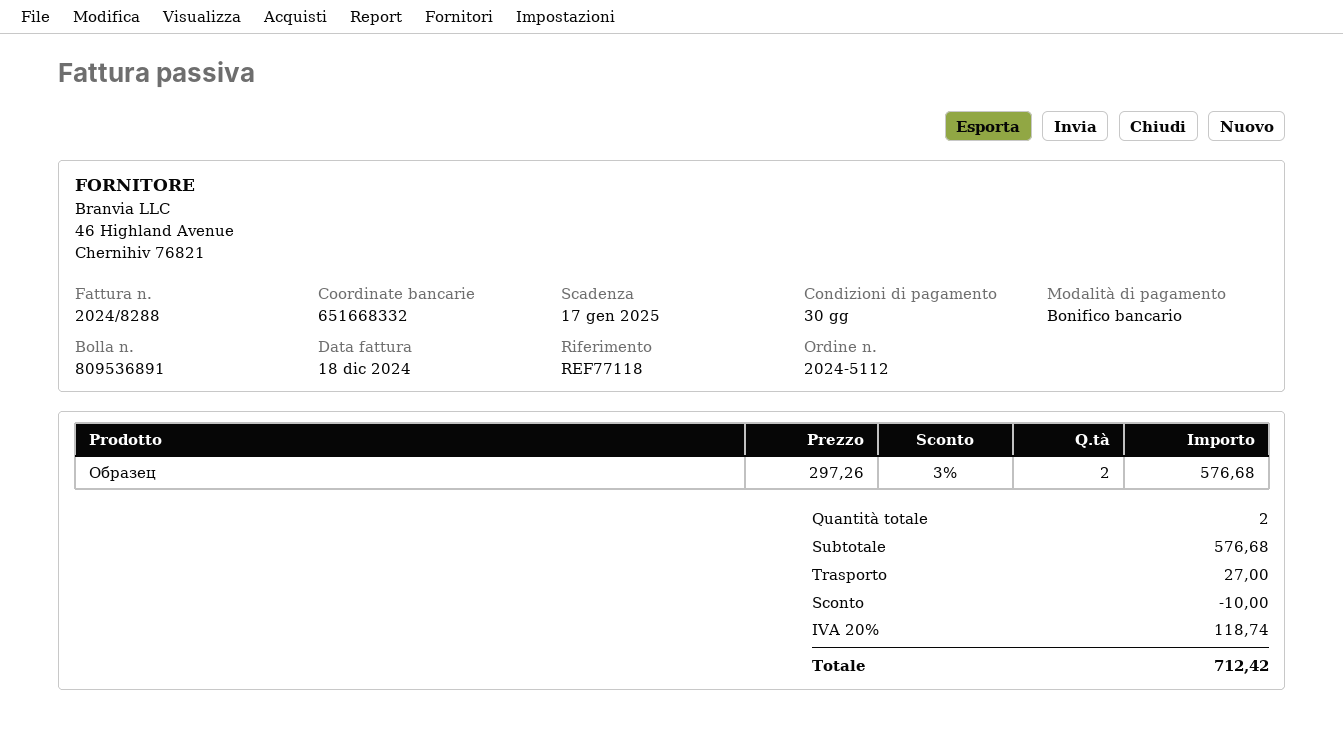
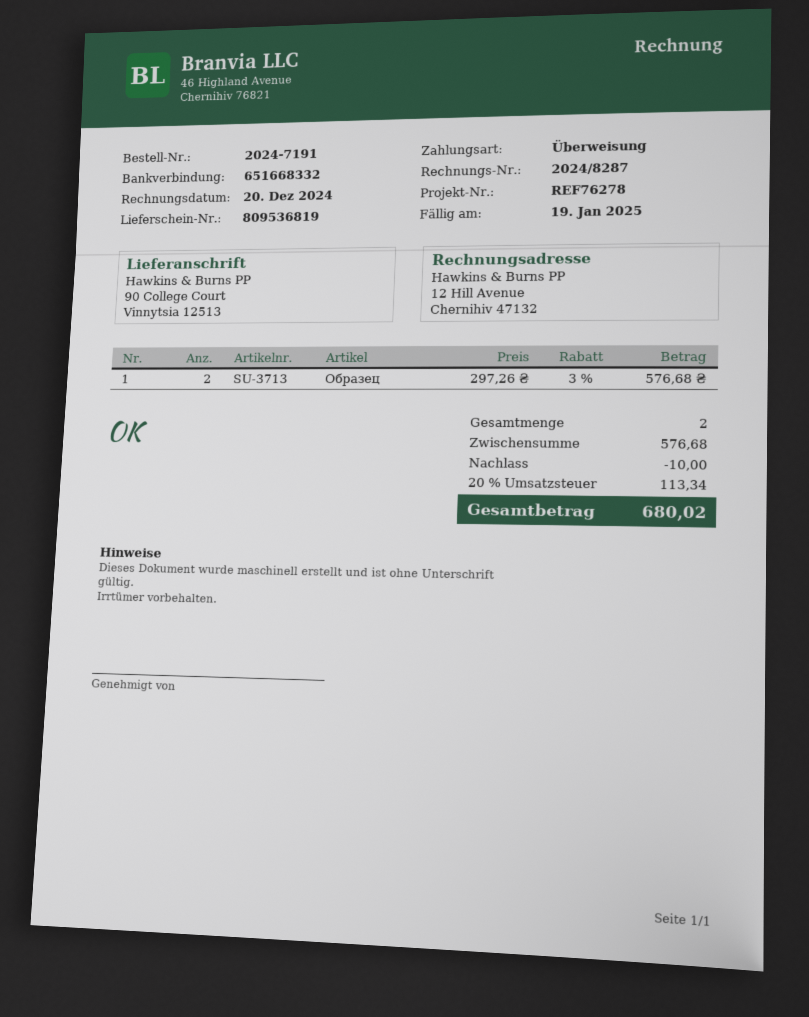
order number: 2024-5112 -> 2024-7191
delivery note number: 809536891 -> 809536819
invoice number: 2024/8288 -> 2024/8287
invoice date: 2024-12-18 -> 2024-12-20
due date: 2025-01-17 -> 2025-01-19
reference: REF77118 -> REF76278
shipping: 27.00 -> none
tax: 20% = 118.74 -> 20% = 113.34
total: 712.42 -> 680.02

